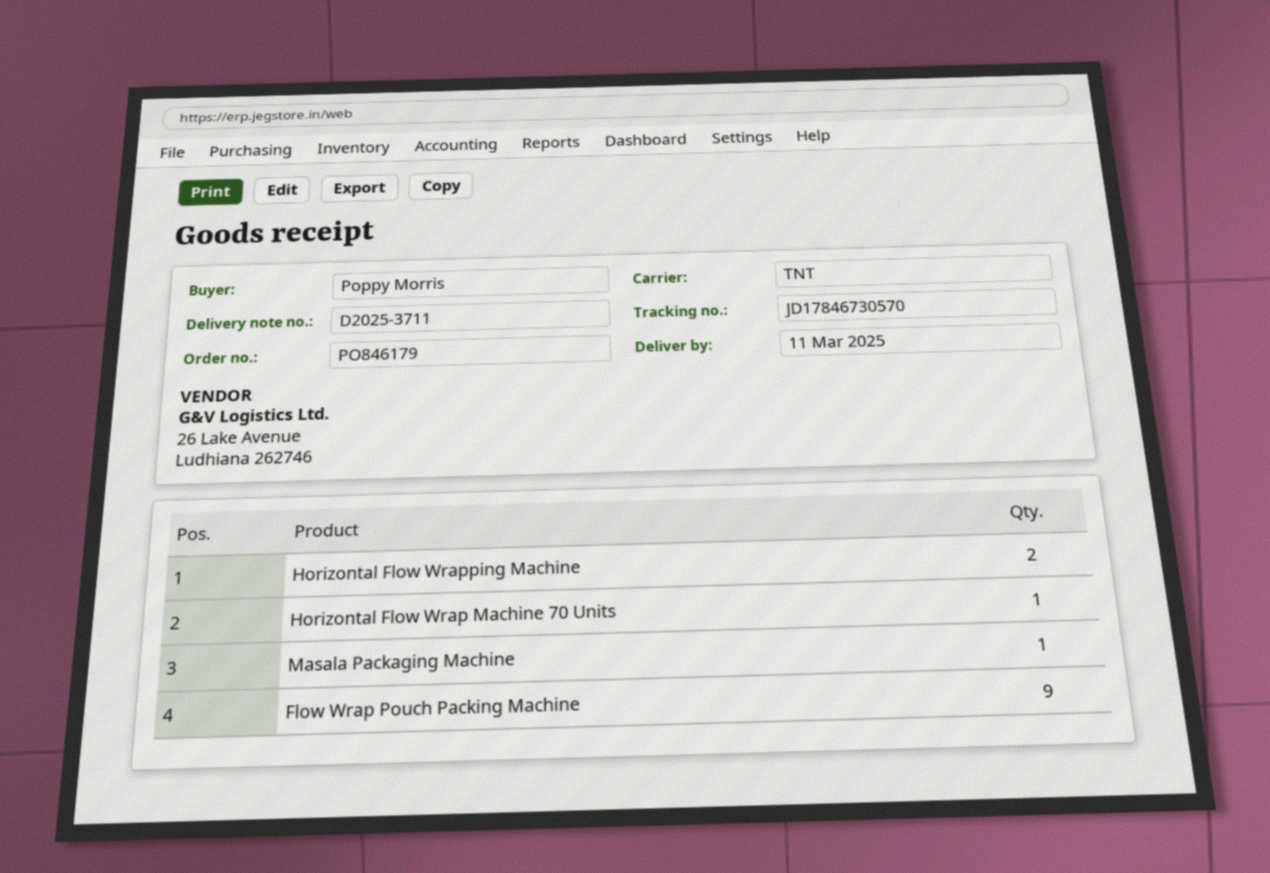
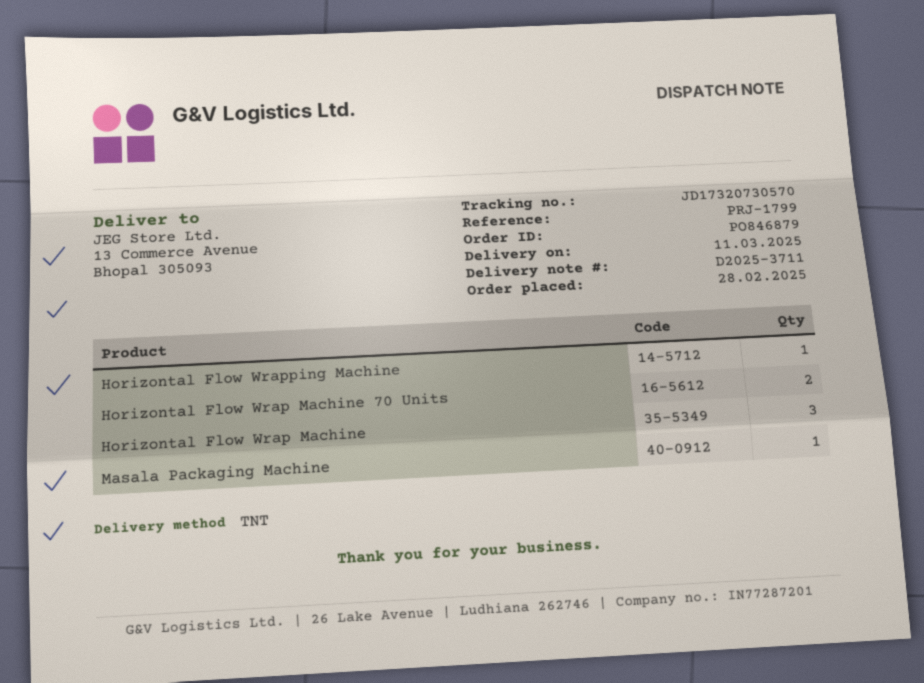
order number: PO846179 -> PO846879
tracking number: JD17846730570 -> JD17320730570
Horizontal Flow Wrapping Machine: 2 -> 1
Horizontal Flow Wrap Machine 70 Units: 1 -> 2
Flow Wrap Pouch Packing Machine: 9 -> none
Horizontal Flow Wrap Machine: none -> 3

